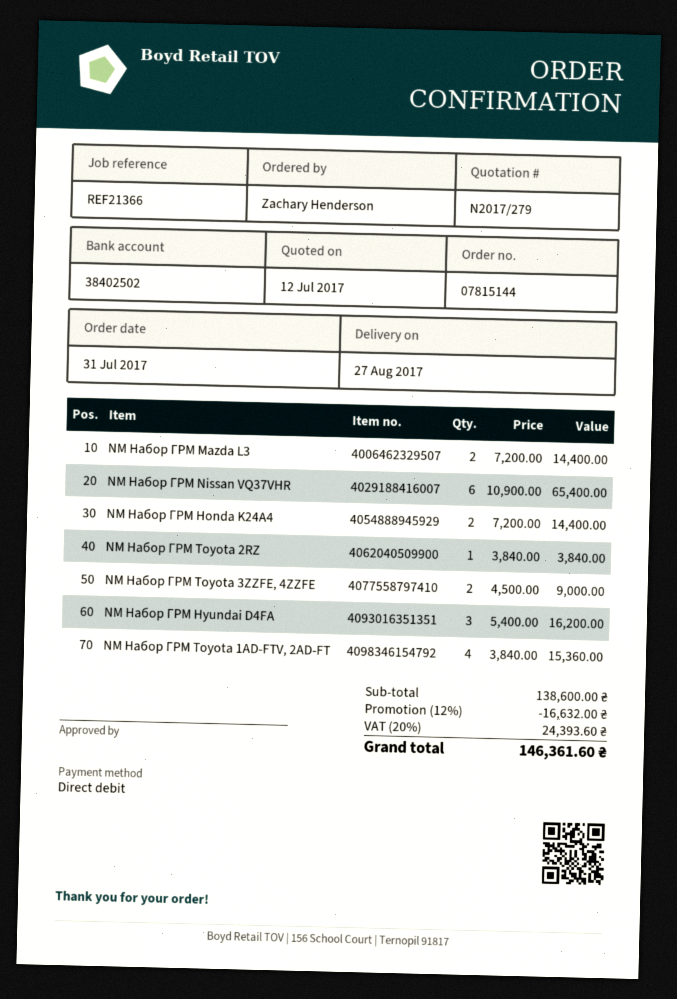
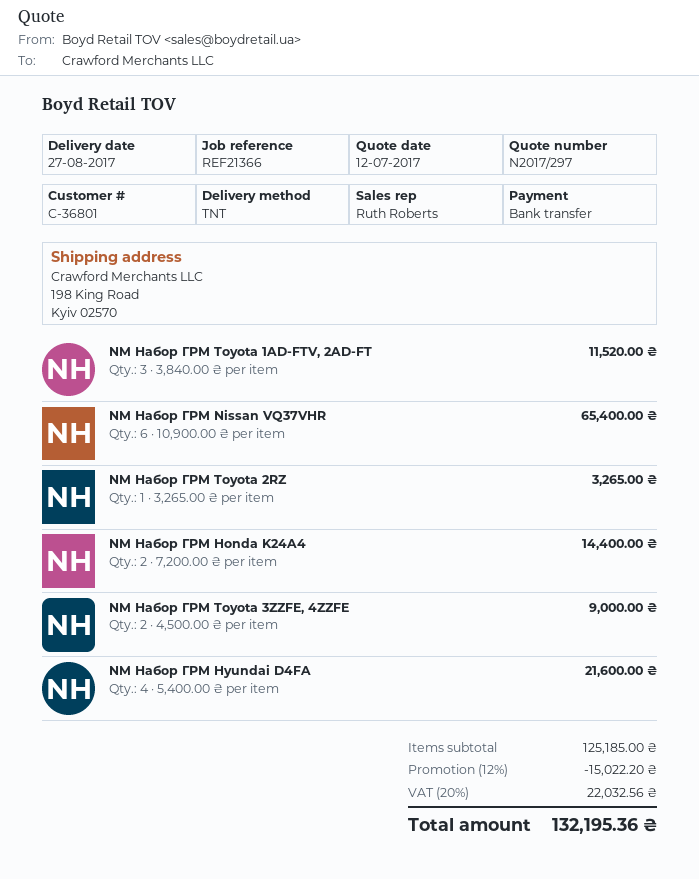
quote number: N2017/279 -> N2017/297
payment method: direct debit -> bank transfer
NM Набор ГРМ Mazda L3: 2 x 7200.00 = 14400.00 -> none
NM Набор ГРМ Toyota 2RZ: 1 x 3840.00 = 3840.00 -> 1 x 3265.00 = 3265.00
NM Набор ГРМ Hyundai D4FA: 3 x 5400.00 = 16200.00 -> 4 x 5400.00 = 21600.00
NM Набор ГРМ Toyota 1AD-FTV, 2AD-FT: 4 x 3840.00 = 15360.00 -> 3 x 3840.00 = 11520.00
subtotal: 138600.00 -> 125185.00
discount: 12% = 16632.00 -> 12% = 15022.20
tax: 20% = 24393.60 -> 20% = 22032.56
total: 146361.60 -> 132195.36

